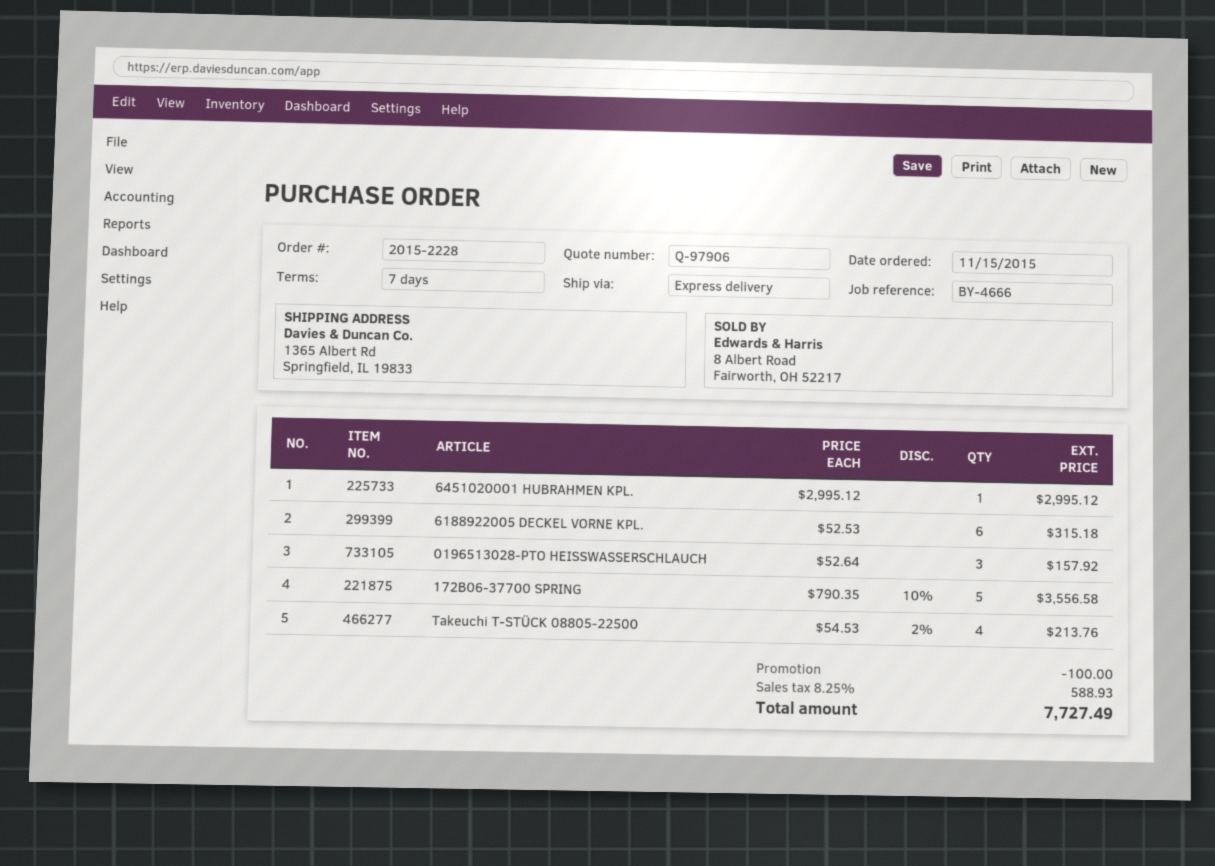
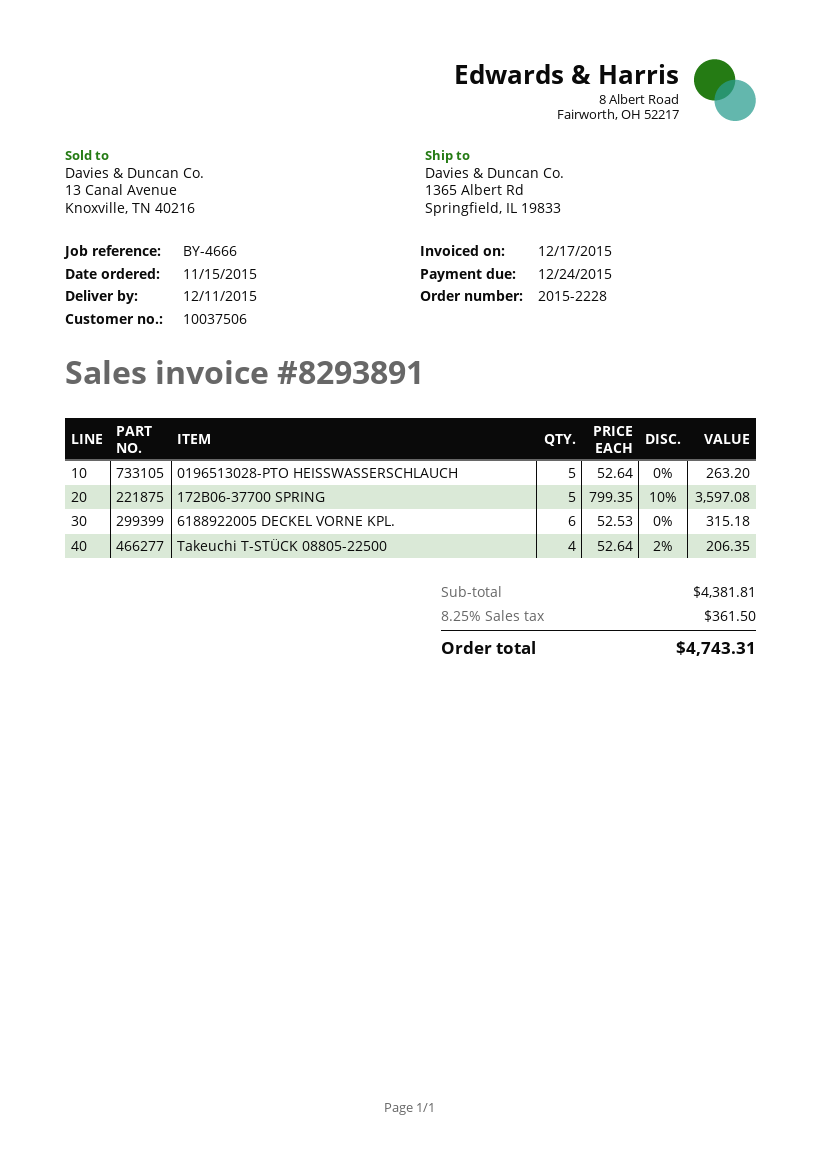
6451020001 HUBRAHMEN KPL.: 1 x 2995.12 = 2995.12 -> none
0196513028-PTO HEISSWASSERSCHLAUCH: 3 x 52.64 = 157.92 -> 5 x 52.64 = 263.20
172B06-37700 SPRING: 5 x 790.35 - 10% = 3556.58 -> 5 x 799.35 - 10% = 3597.08
Takeuchi T-STÜCK 08805-22500: 4 x 54.53 - 2% = 213.76 -> 4 x 52.64 - 2% = 206.35
discount: 100.00 -> none
tax: 8.25% = 588.93 -> 8.25% = 361.50
total: 7727.49 -> 4743.31

